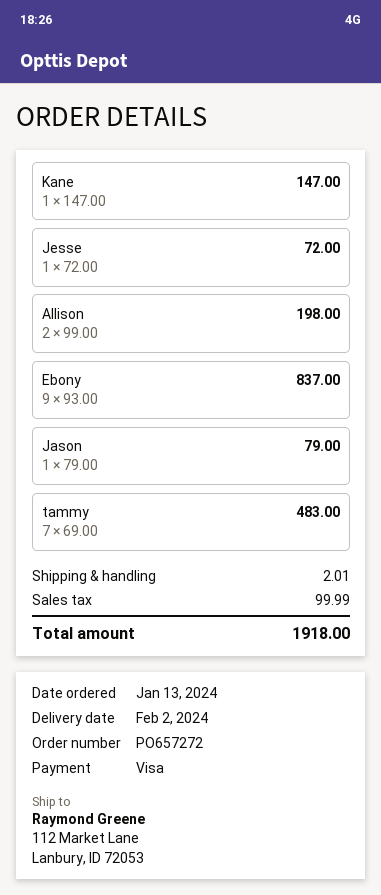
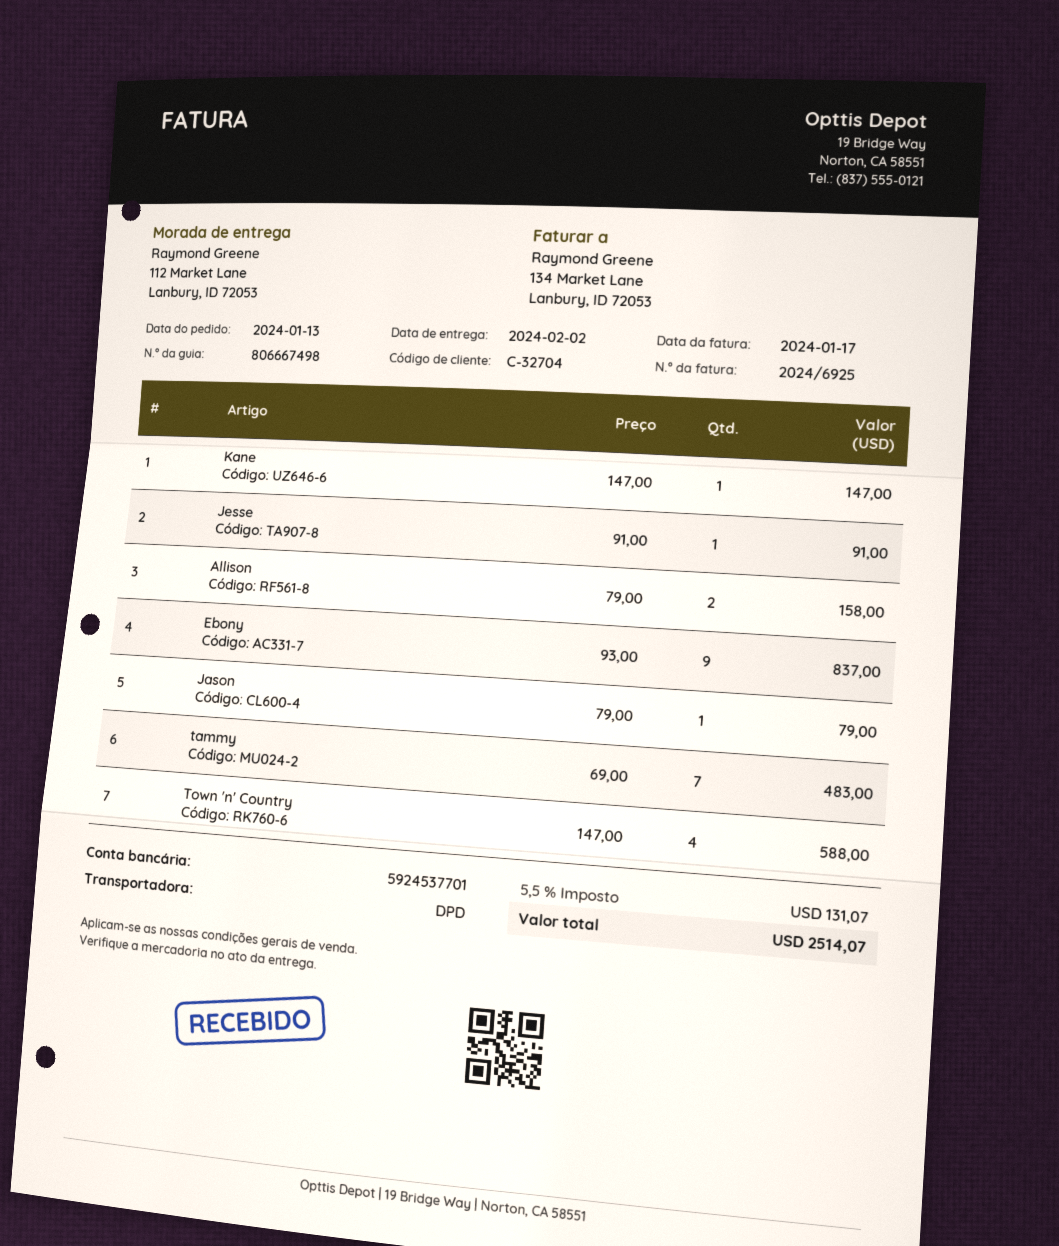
Jesse: 1 x 72.00 = 72.00 -> 1 x 91.00 = 91.00
Allison: 2 x 99.00 = 198.00 -> 2 x 79.00 = 158.00
Town 'n' Country: none -> 4 x 147.00 = 588.00
shipping: 2.01 -> none
tax: 99.99 -> 131.07
total: 1918.00 -> 2514.07

